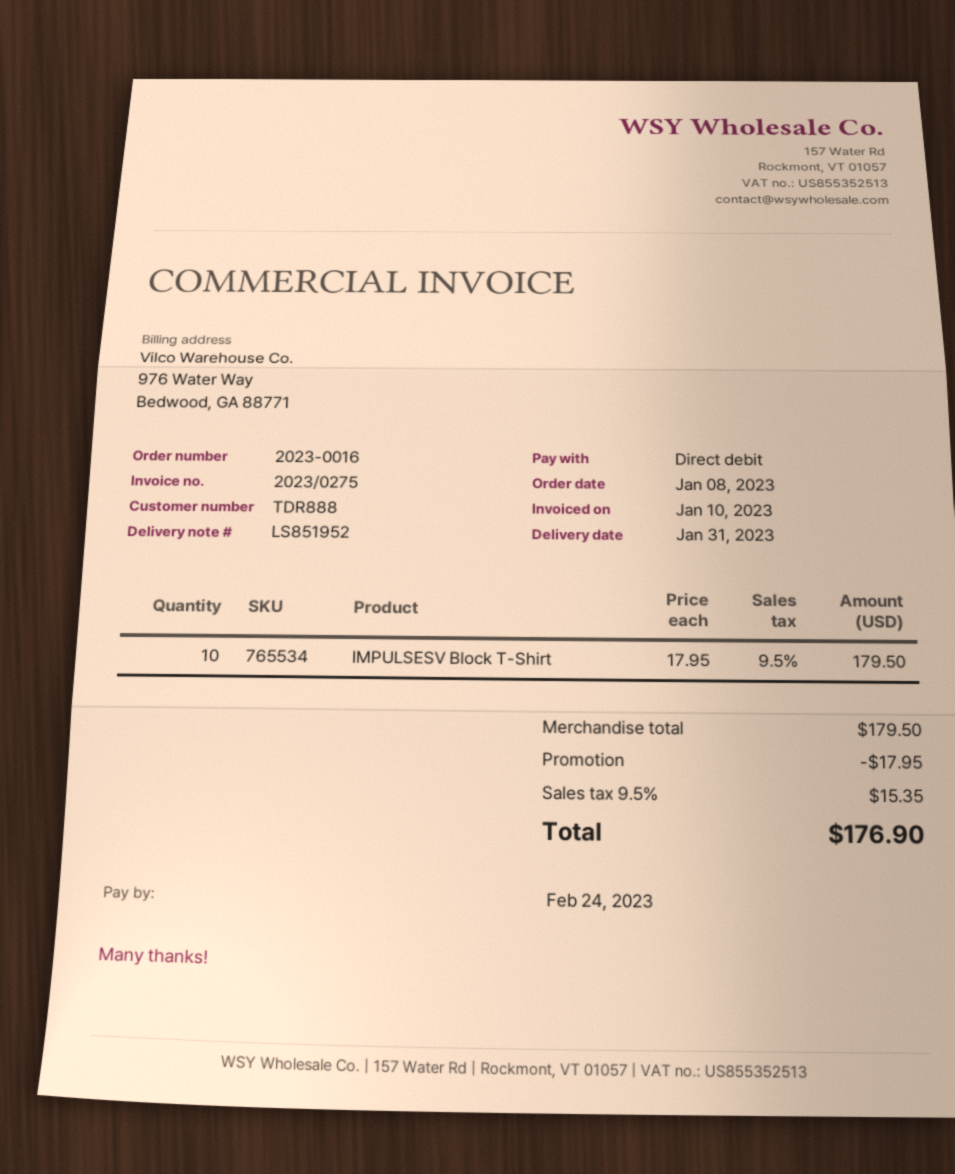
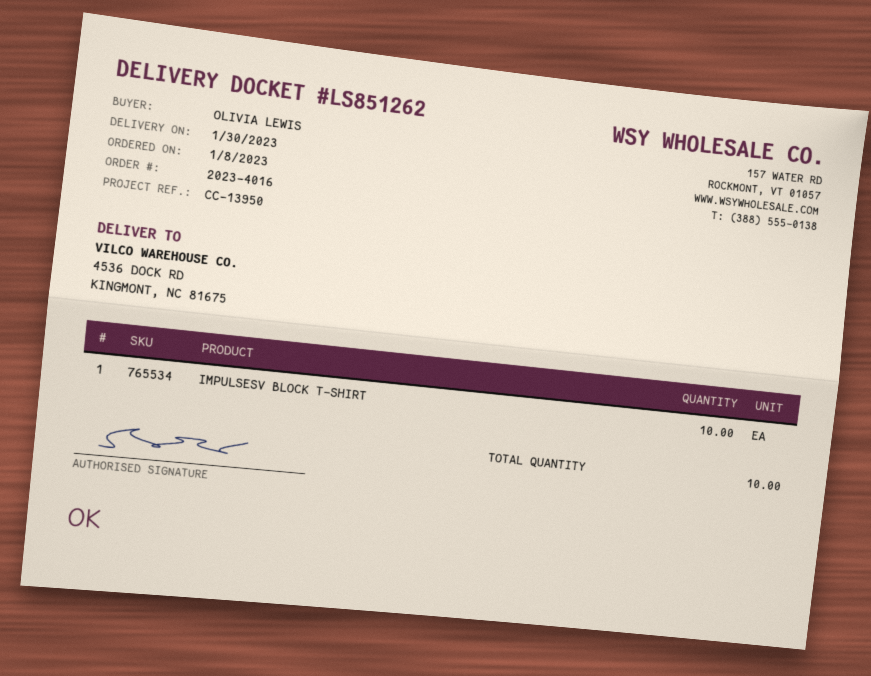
order number: 2023-0016 -> 2023-4016
delivery note number: LS851952 -> LS851262
delivery date: 2023-01-31 -> 2023-01-30

